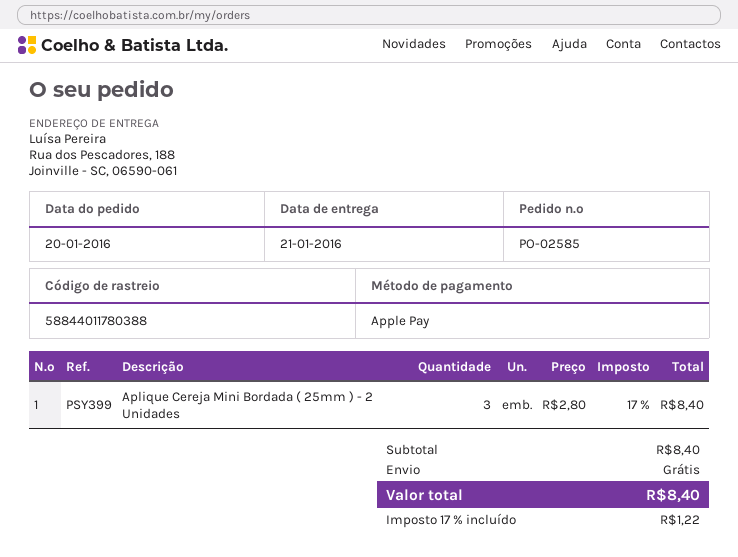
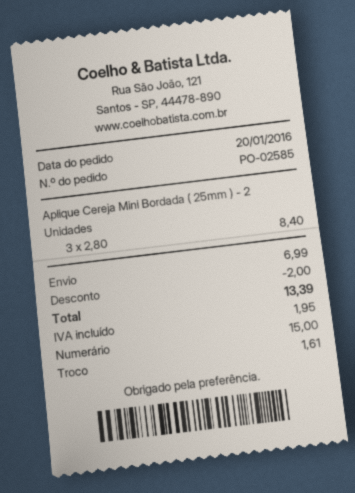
payment method: Apple Pay -> cash
discount: none -> 2.00
shipping: 0.00 -> 6.99
tax: 1.22 -> 1.95
total: 8.40 -> 13.39

